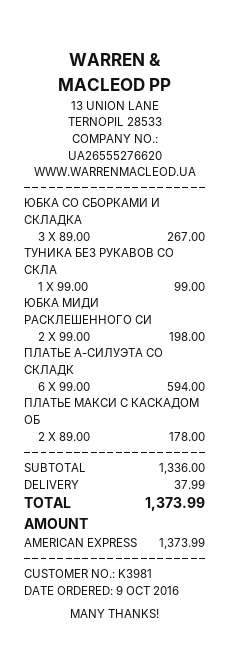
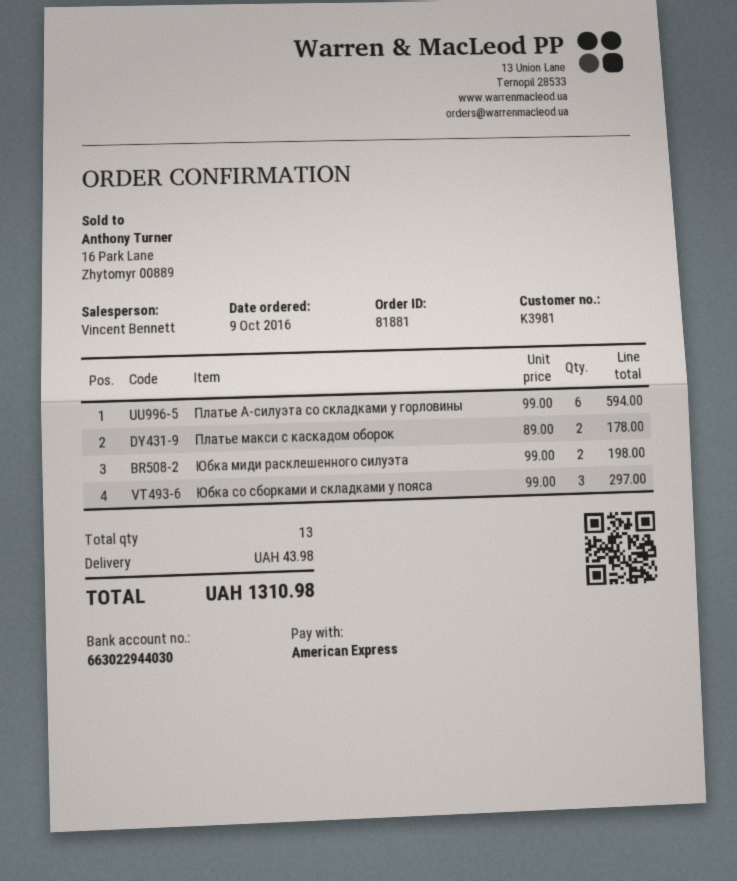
ЮБКА СО СБОРКАМИ И СКЛАДКА: 3 x 89.00 = 267.00 -> 3 x 99.00 = 297.00
ТУНИКА БЕЗ РУКАВОВ СО СКЛА: 1 x 99.00 = 99.00 -> none
shipping: 37.99 -> 43.98
total: 1373.99 -> 1310.98

